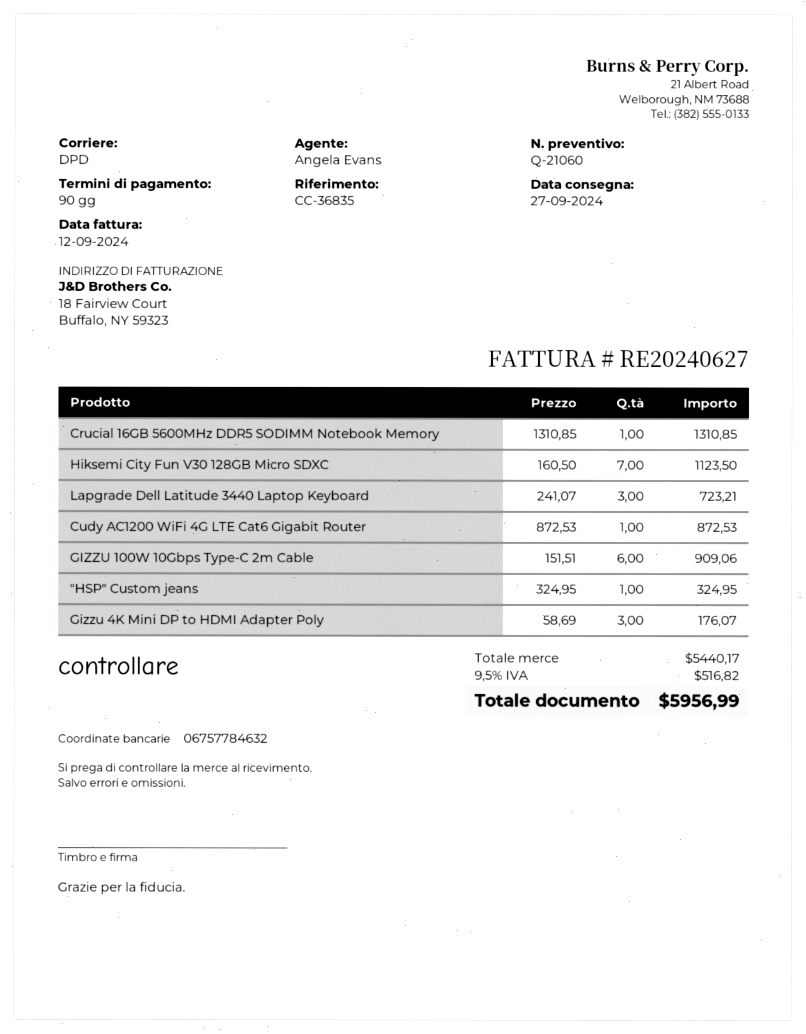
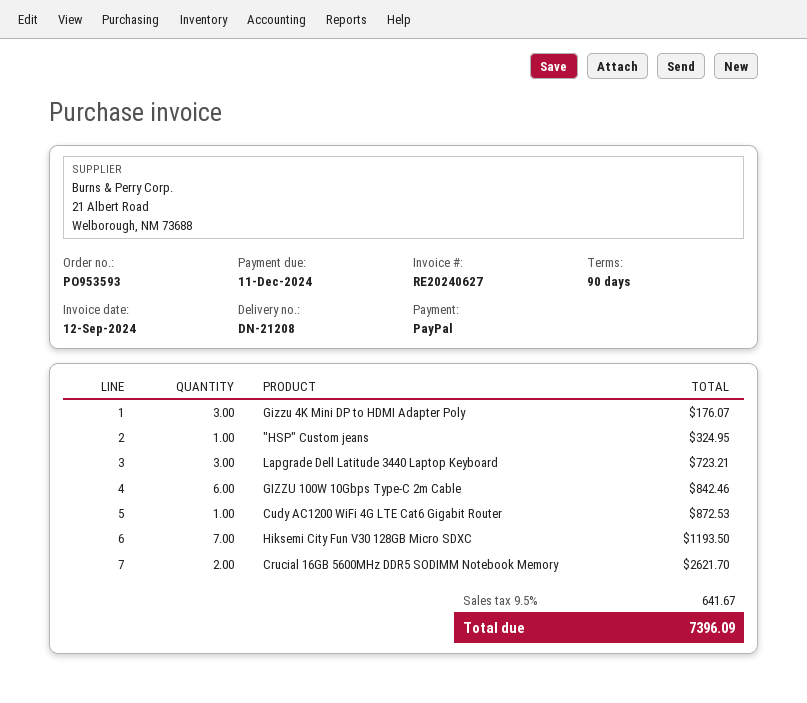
Crucial 16GB 5600MHz DDR5 SODIMM Notebook Memory: 1 for 1310.85 -> 2 for 2621.70
Hiksemi City Fun V30 128GB Micro SDXC: 7 for 1123.50 -> 7 for 1193.50
GIZZU 100W 10Gbps Type-C 2m Cable: 6 for 909.06 -> 6 for 842.46
tax: 9.5% = 516.82 -> 9.5% = 641.67
total: 5956.99 -> 7396.09

